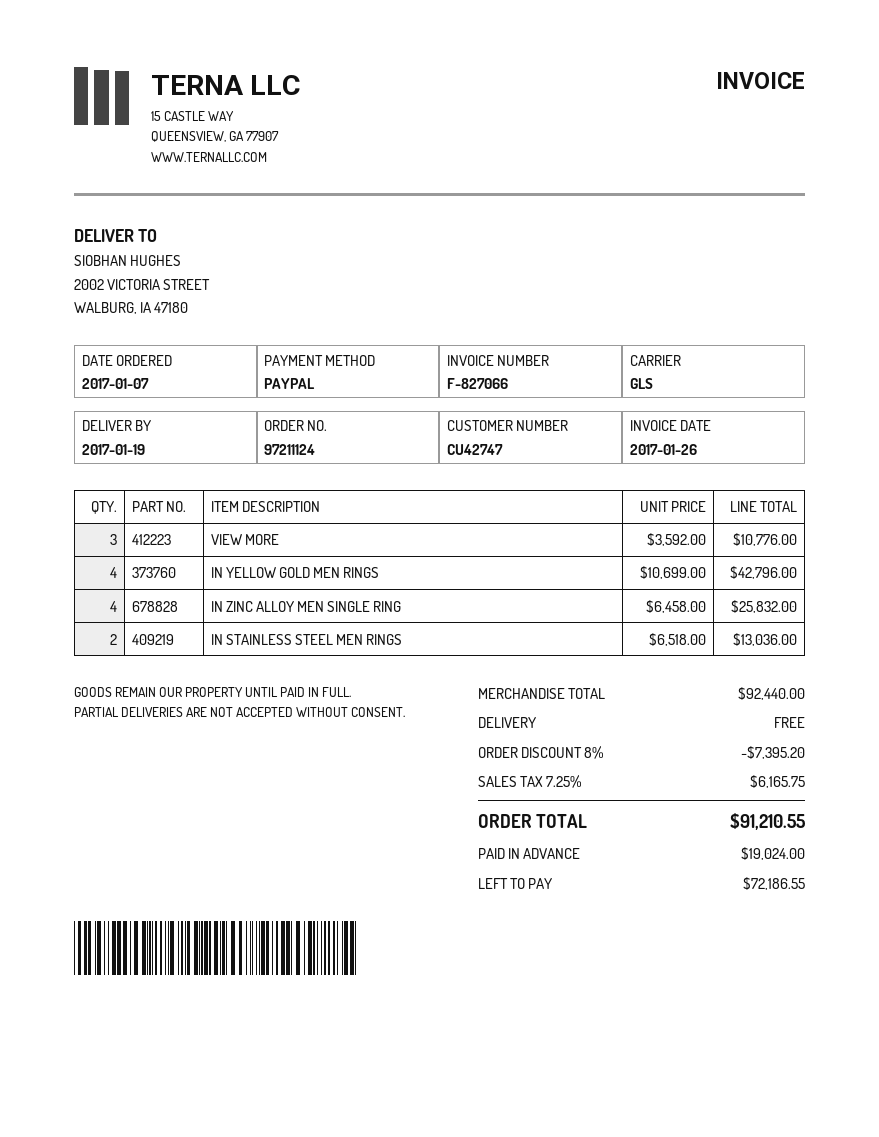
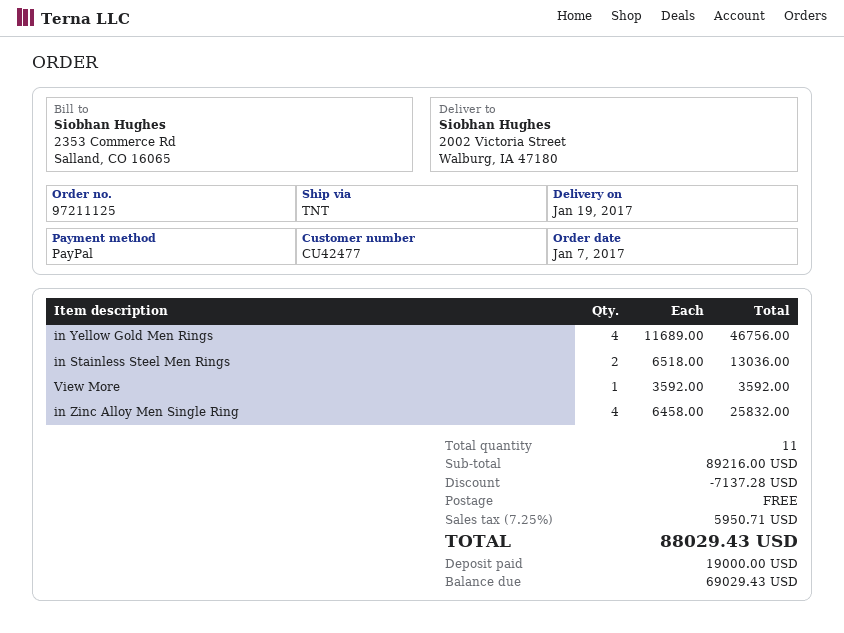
order number: 97211124 -> 97211125
customer number: CU42747 -> CU42477
shipping method: GLS -> TNT
VIEW MORE: 3 x 3592.00 = 10776.00 -> 1 x 3592.00 = 3592.00
IN YELLOW GOLD MEN RINGS: 4 x 10699.00 = 42796.00 -> 4 x 11689.00 = 46756.00
subtotal: 92440.00 -> 89216.00
discount: 7395.20 -> 7137.28
tax: 7.25% = 6165.75 -> 7.25% = 5950.71
total: 91210.55 -> 88029.43
deposit: 19024.00 -> 19000.00
balance: 72186.55 -> 69029.43

